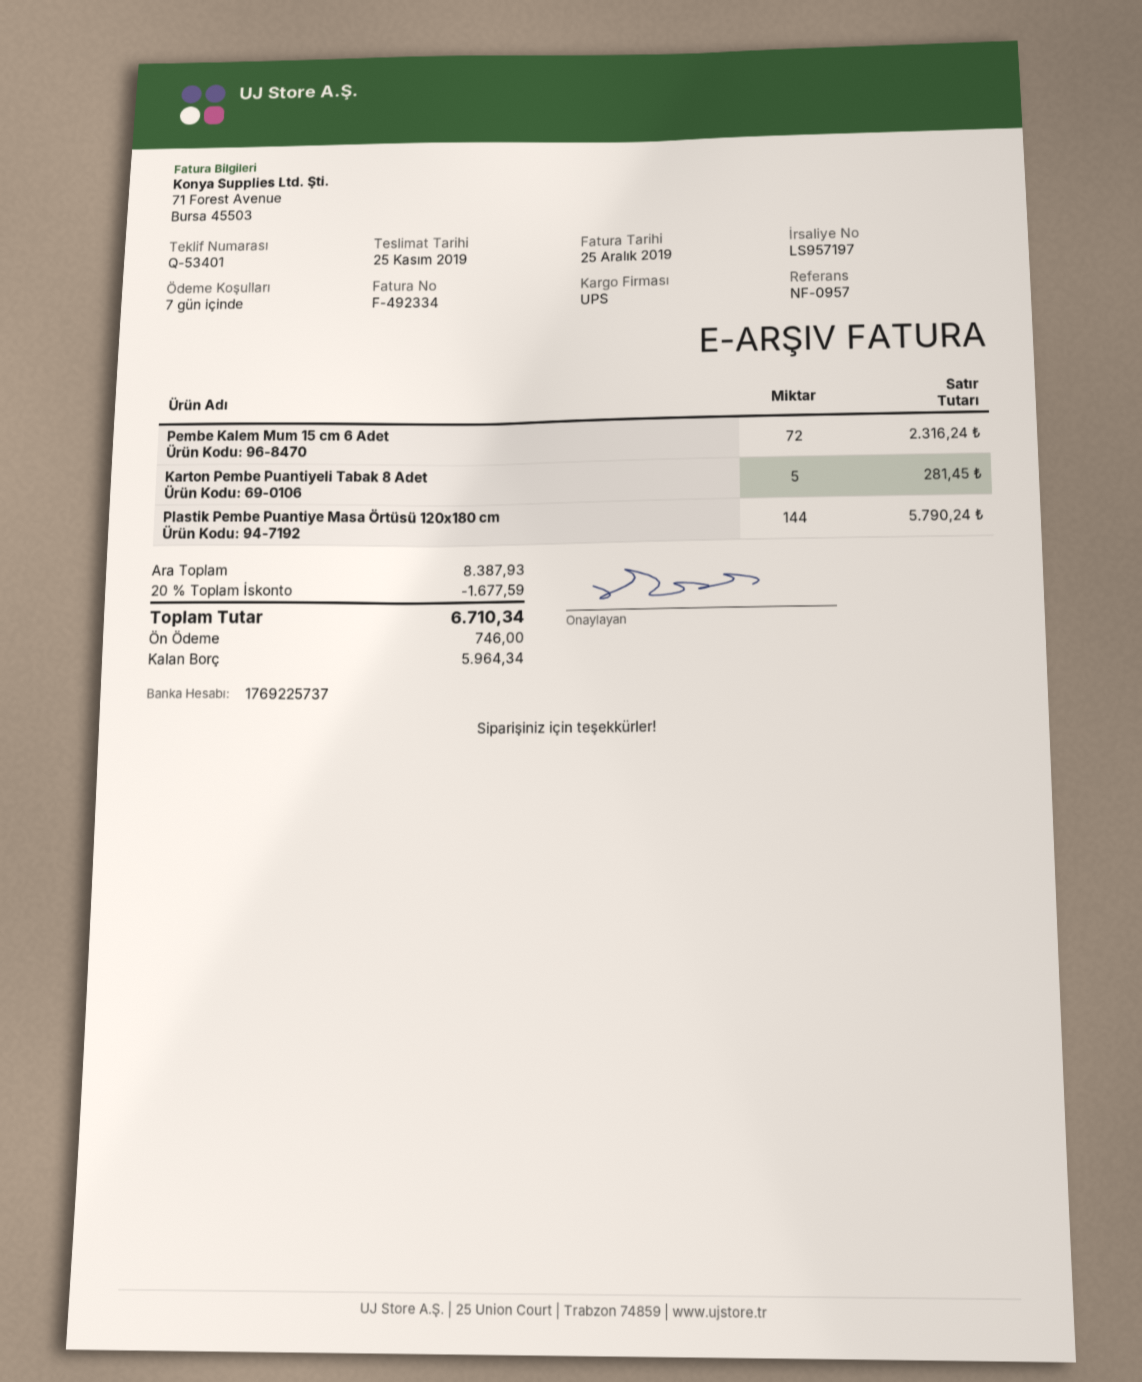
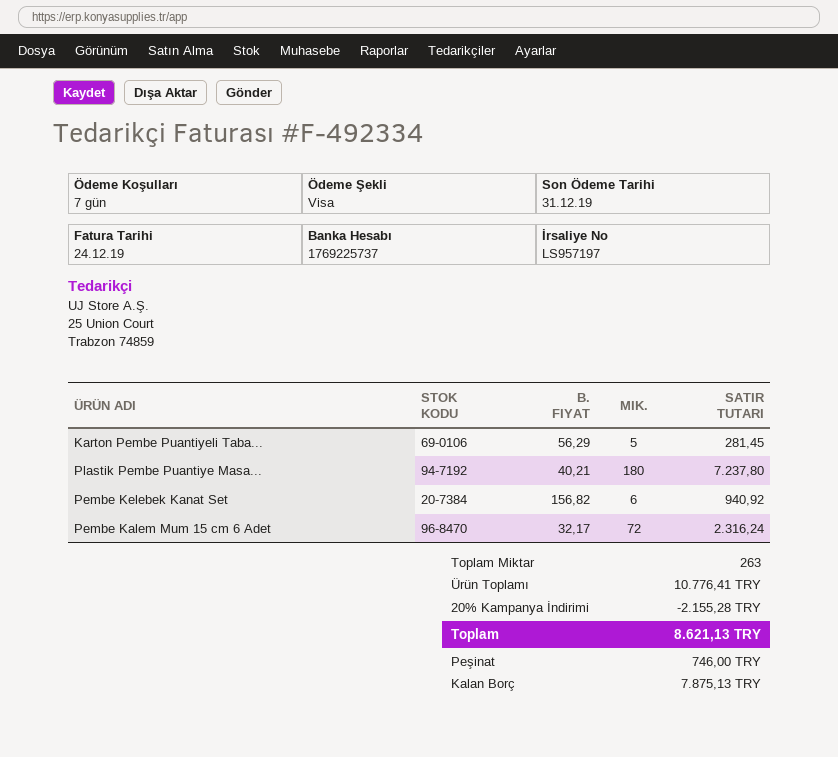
invoice date: 2019-12-25 -> 2019-12-24
Plastik Pembe Puantiye Masa Örtüsü 120x180 cm: 144 for 5790.24 -> 180 for 7237.80
Pembe Kelebek Kanat Set: none -> 6 for 940.92
subtotal: 8387.93 -> 10776.41
discount: 20% = 1677.59 -> 20% = 2155.28
total: 6710.34 -> 8621.13
balance: 5964.34 -> 7875.13

